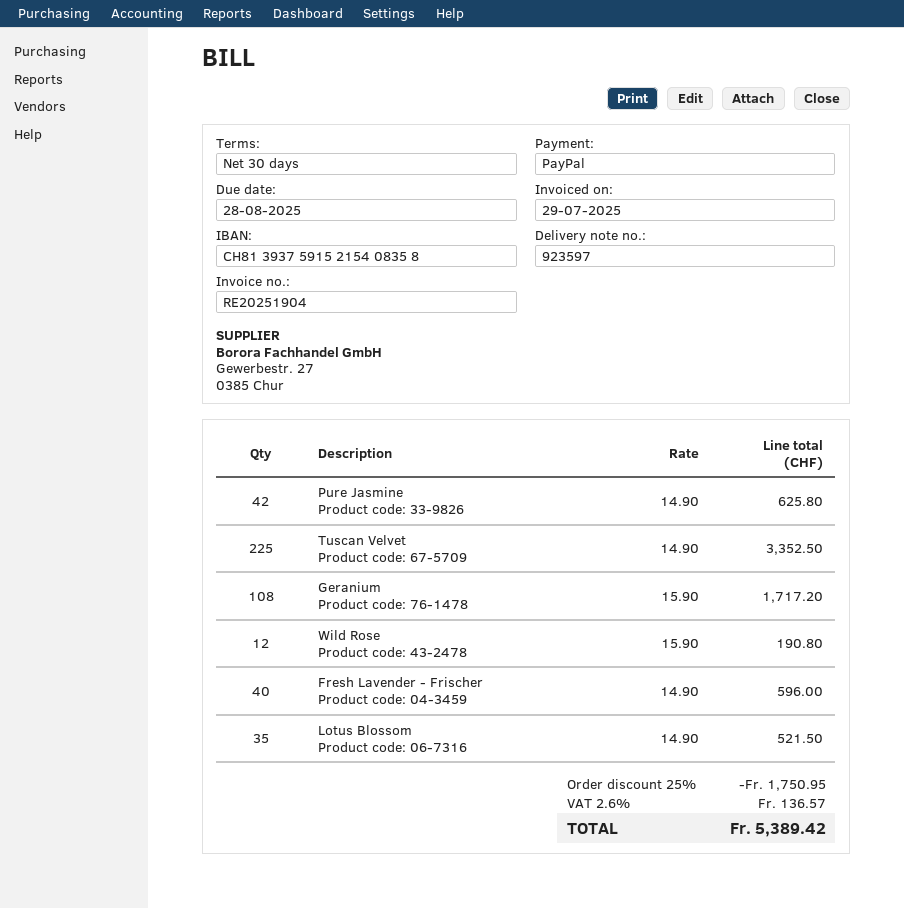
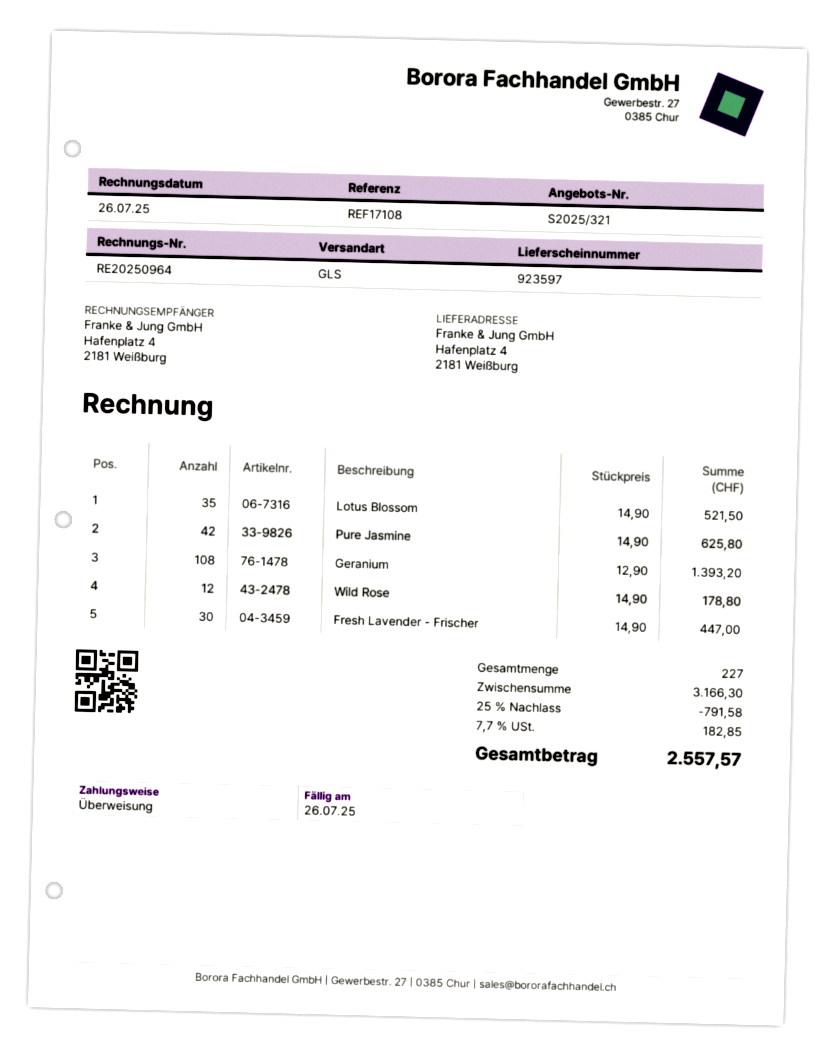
invoice number: RE20251904 -> RE20250964
invoice date: 2025-07-29 -> 2025-07-26
due date: 2025-08-28 -> 2025-07-26
payment method: PayPal -> bank transfer
Tuscan Velvet: 225 x 14.90 = 3352.50 -> none
Geranium: 108 x 15.90 = 1717.20 -> 108 x 12.90 = 1393.20
Wild Rose: 12 x 15.90 = 190.80 -> 12 x 14.90 = 178.80
Fresh Lavender - Frischer: 40 x 14.90 = 596.00 -> 30 x 14.90 = 447.00
discount: 25% = 1750.95 -> 25% = 791.58
tax: 2.6% = 136.57 -> 7.7% = 182.85
total: 5389.42 -> 2557.57

